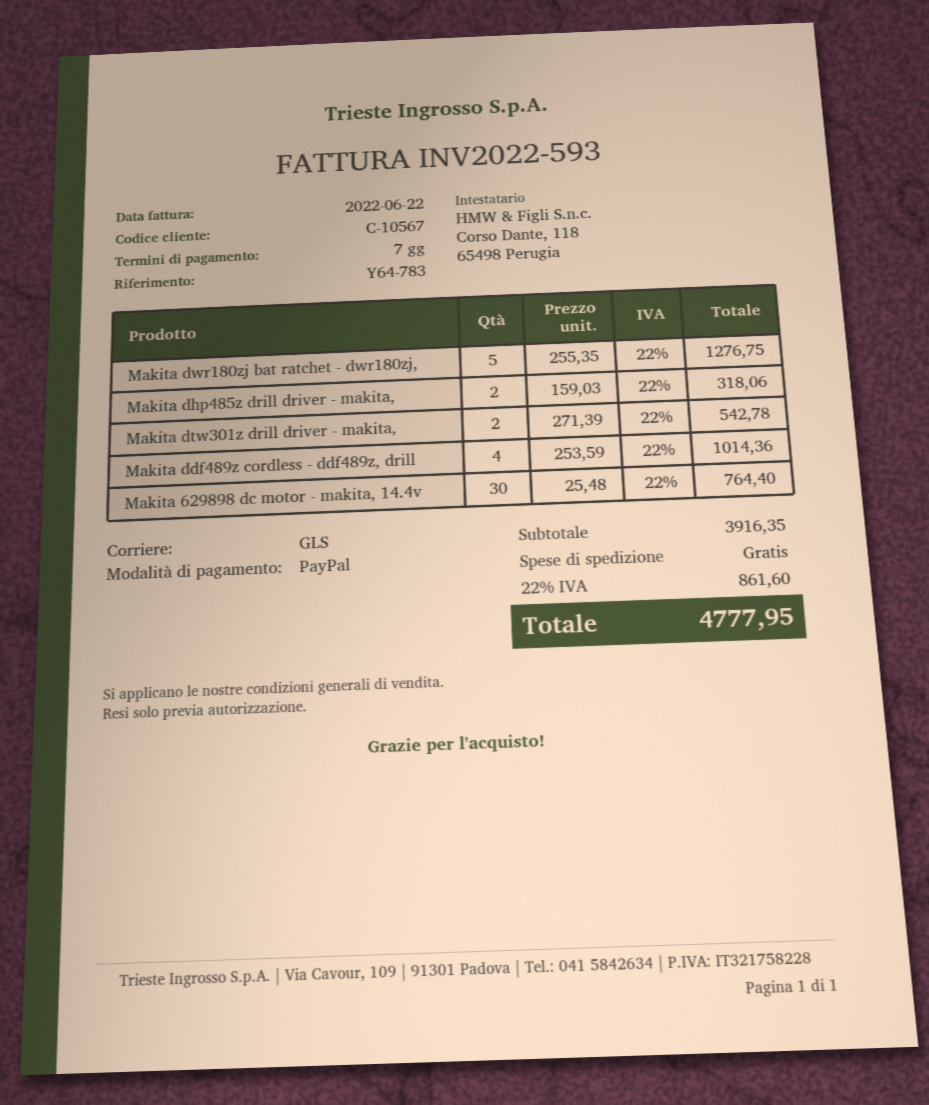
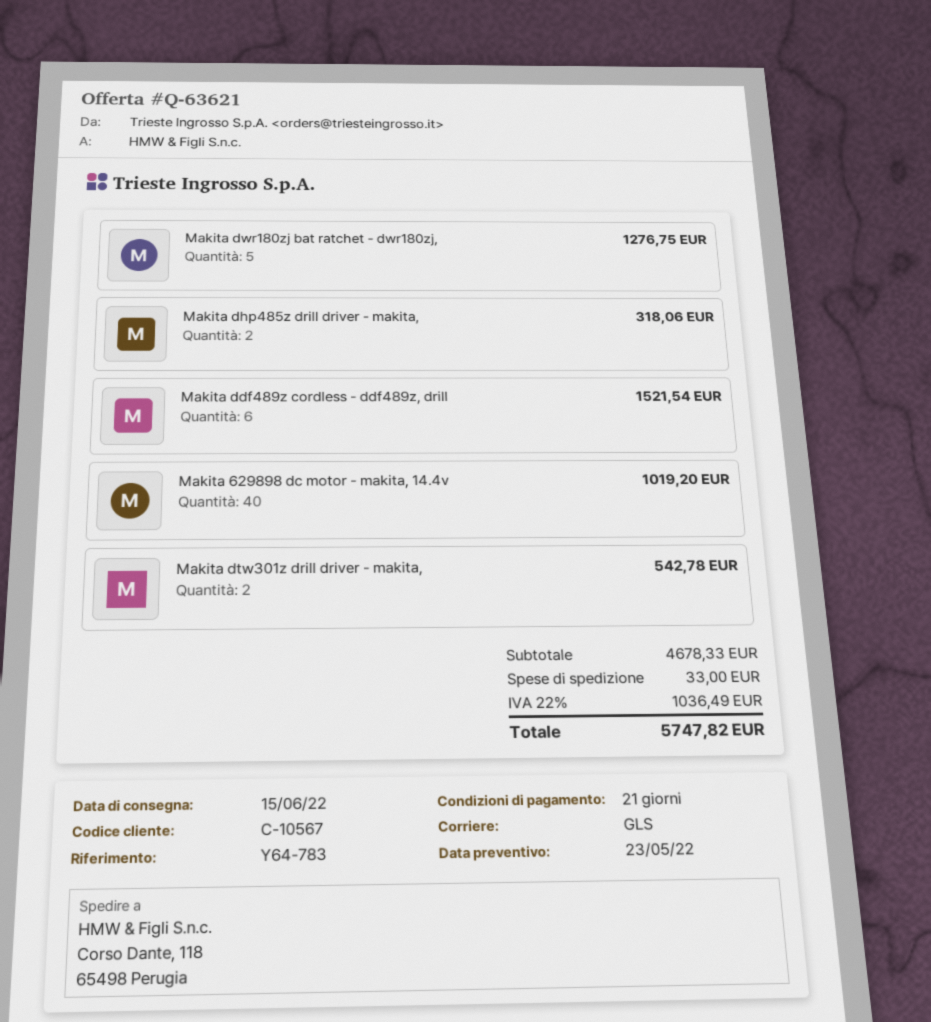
payment terms: 7 days -> 21 days
Makita ddf489z cordless - ddf489z, drill: 4 for 1014.36 -> 6 for 1521.54
Makita 629898 dc motor - makita, 14.4v: 30 for 764.40 -> 40 for 1019.20
subtotal: 3916.35 -> 4678.33
shipping: 0.00 -> 33.00
tax: 22% = 861.60 -> 22% = 1036.49
total: 4777.95 -> 5747.82

